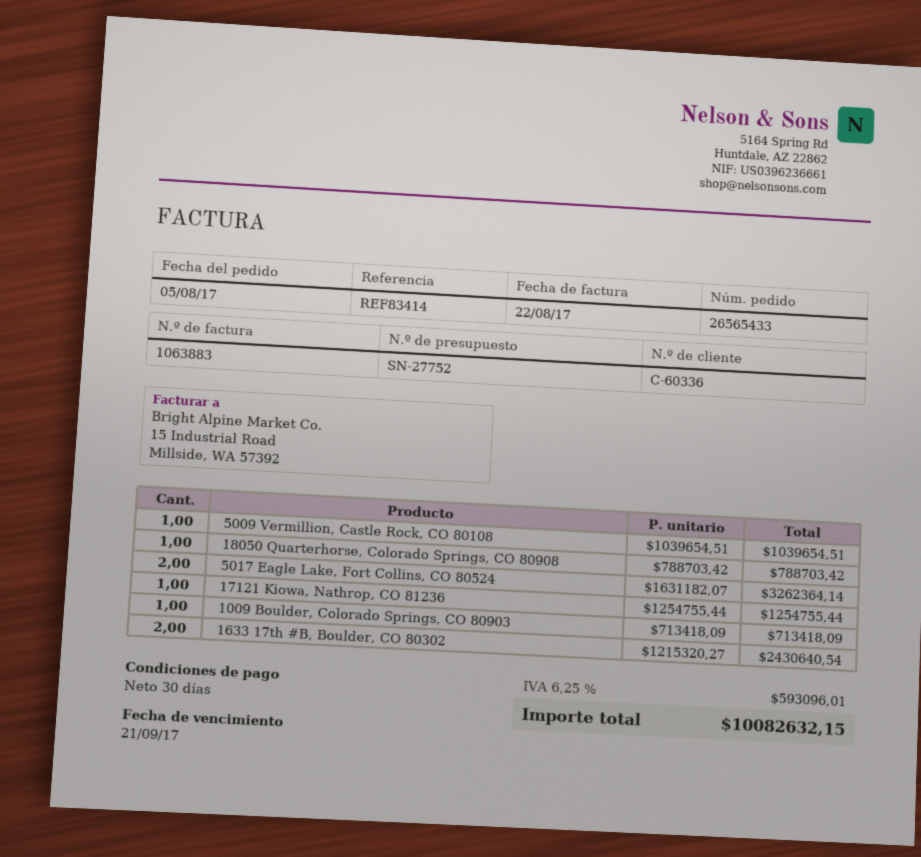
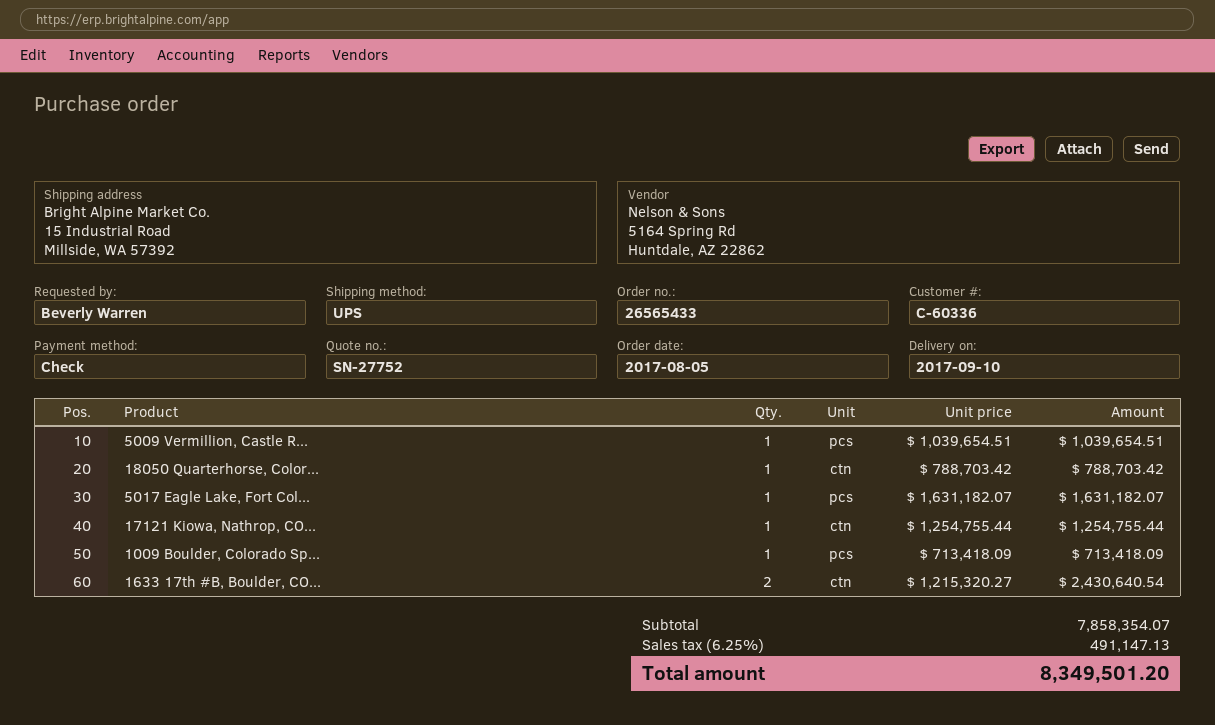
5017 Eagle Lake, Fort Collins, CO 80524: 2 x 1631182.07 = 3262364.14 -> 1 x 1631182.07 = 1631182.07
tax: 6.25% = 593096.01 -> 6.25% = 491147.13
total: 10082632.15 -> 8349501.20

